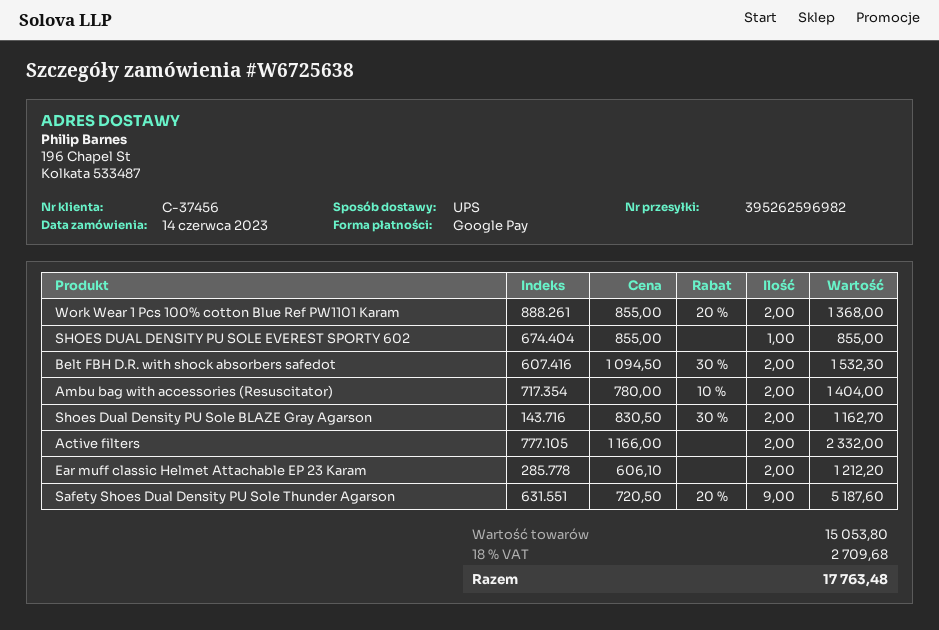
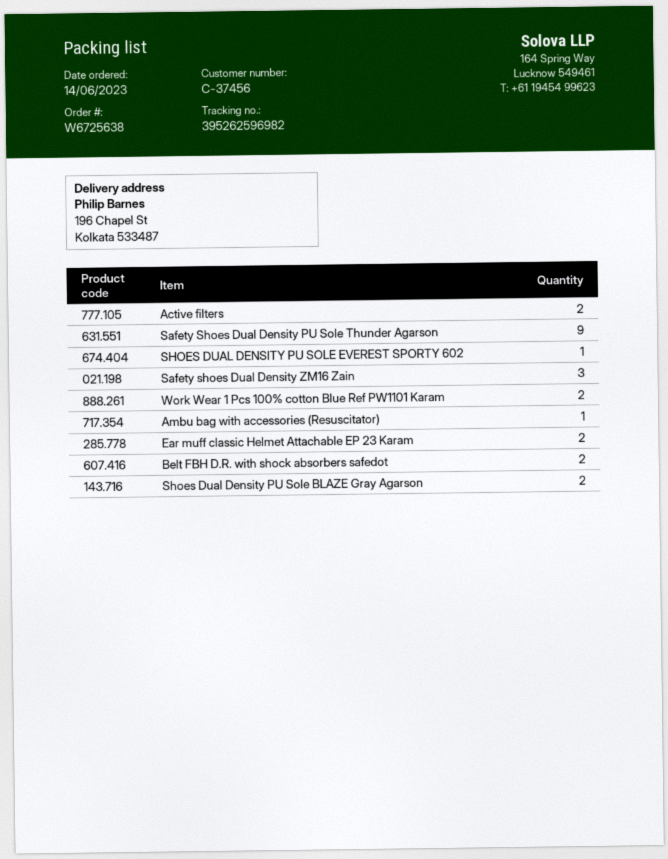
Ambu bag with accessories (Resuscitator): 2 -> 1
Safety shoes Dual Density ZM16 Zain: none -> 3

